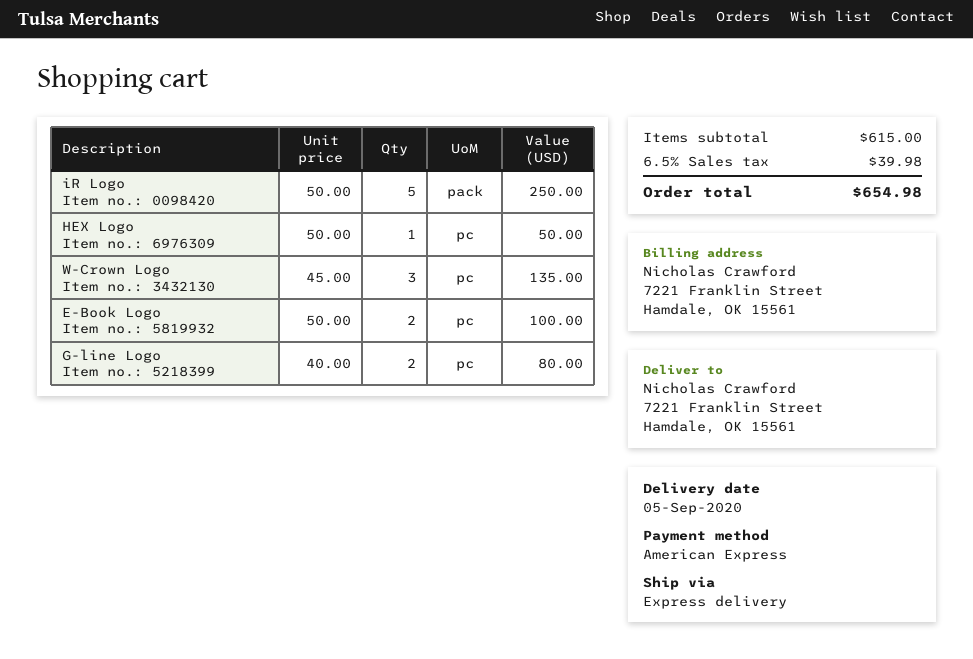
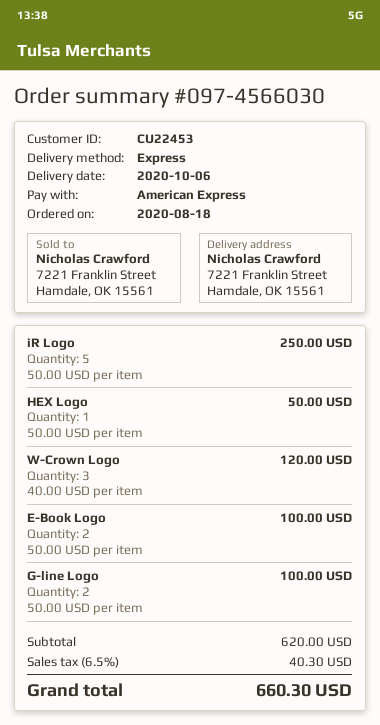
delivery date: 2020-09-05 -> 2020-10-06
W-Crown Logo: 3 x 45.00 = 135.00 -> 3 x 40.00 = 120.00
G-line Logo: 2 x 40.00 = 80.00 -> 2 x 50.00 = 100.00
subtotal: 615.00 -> 620.00
tax: 6.5% = 39.98 -> 6.5% = 40.30
total: 654.98 -> 660.30

